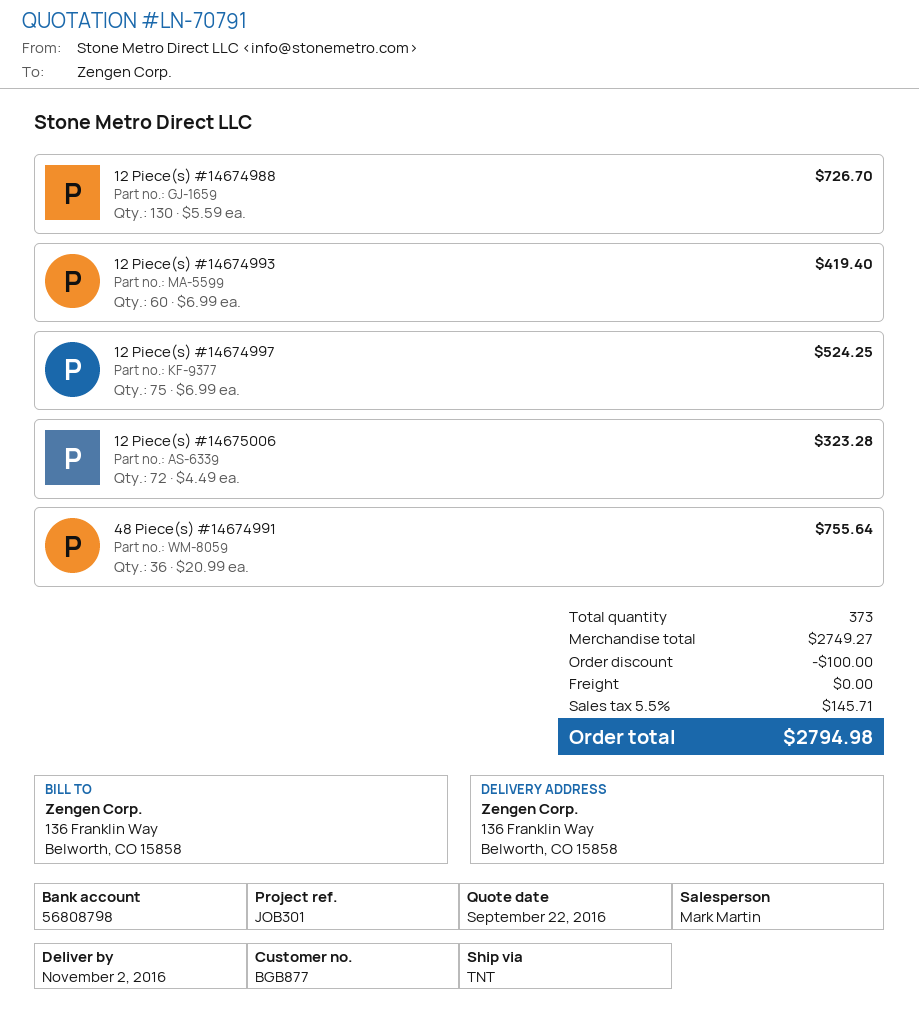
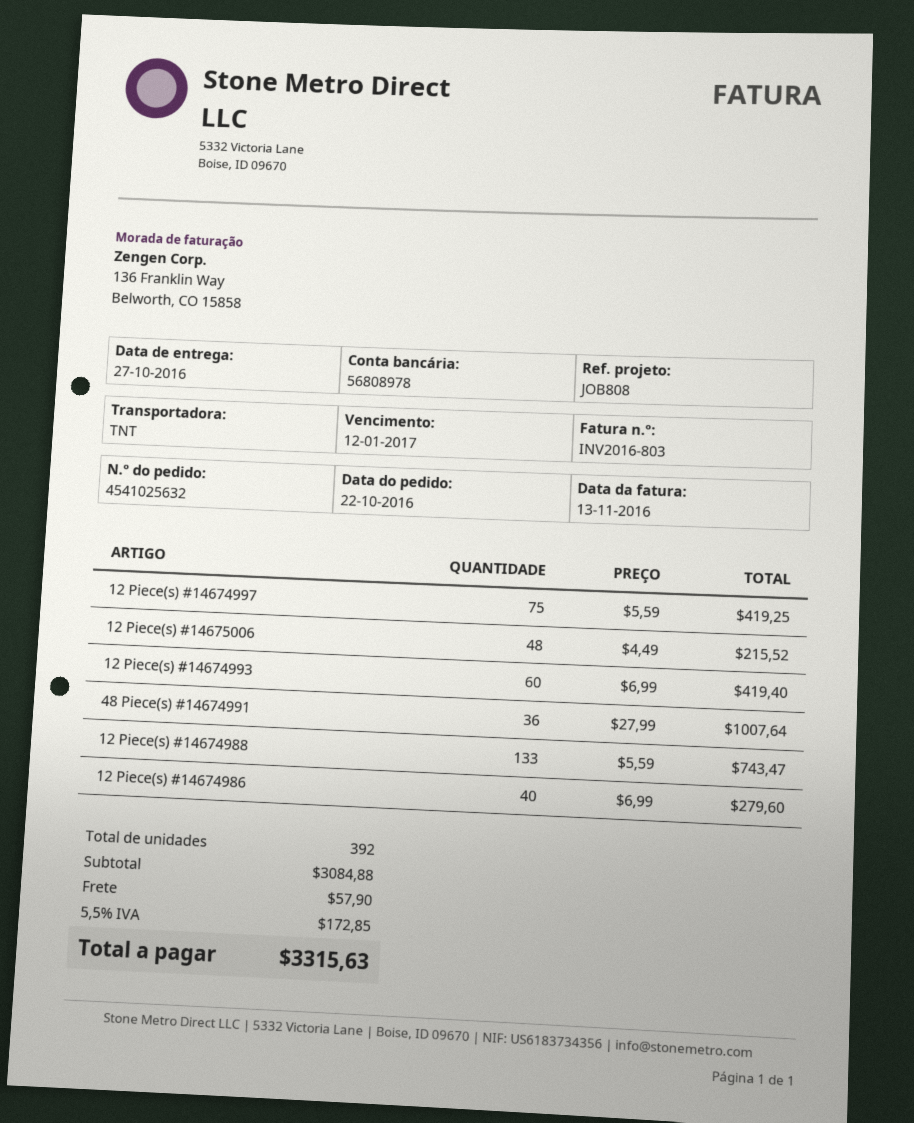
delivery date: 2016-11-02 -> 2016-10-27
reference: JOB301 -> JOB808
bank account: 56808798 -> 56808978
12 Piece(s) #14674988: 130 x 5.59 = 726.70 -> 133 x 5.59 = 743.47
12 Piece(s) #14674997: 75 x 6.99 = 524.25 -> 75 x 5.59 = 419.25
12 Piece(s) #14675006: 72 x 4.49 = 323.28 -> 48 x 4.49 = 215.52
48 Piece(s) #14674991: 36 x 20.99 = 755.64 -> 36 x 27.99 = 1007.64
12 Piece(s) #14674986: none -> 40 x 6.99 = 279.60
total quantity: 373 -> 392
subtotal: 2749.27 -> 3084.88
discount: 100.00 -> none
shipping: 0.00 -> 57.90
tax: 5.5% = 145.71 -> 5.5% = 172.85
total: 2794.98 -> 3315.63

